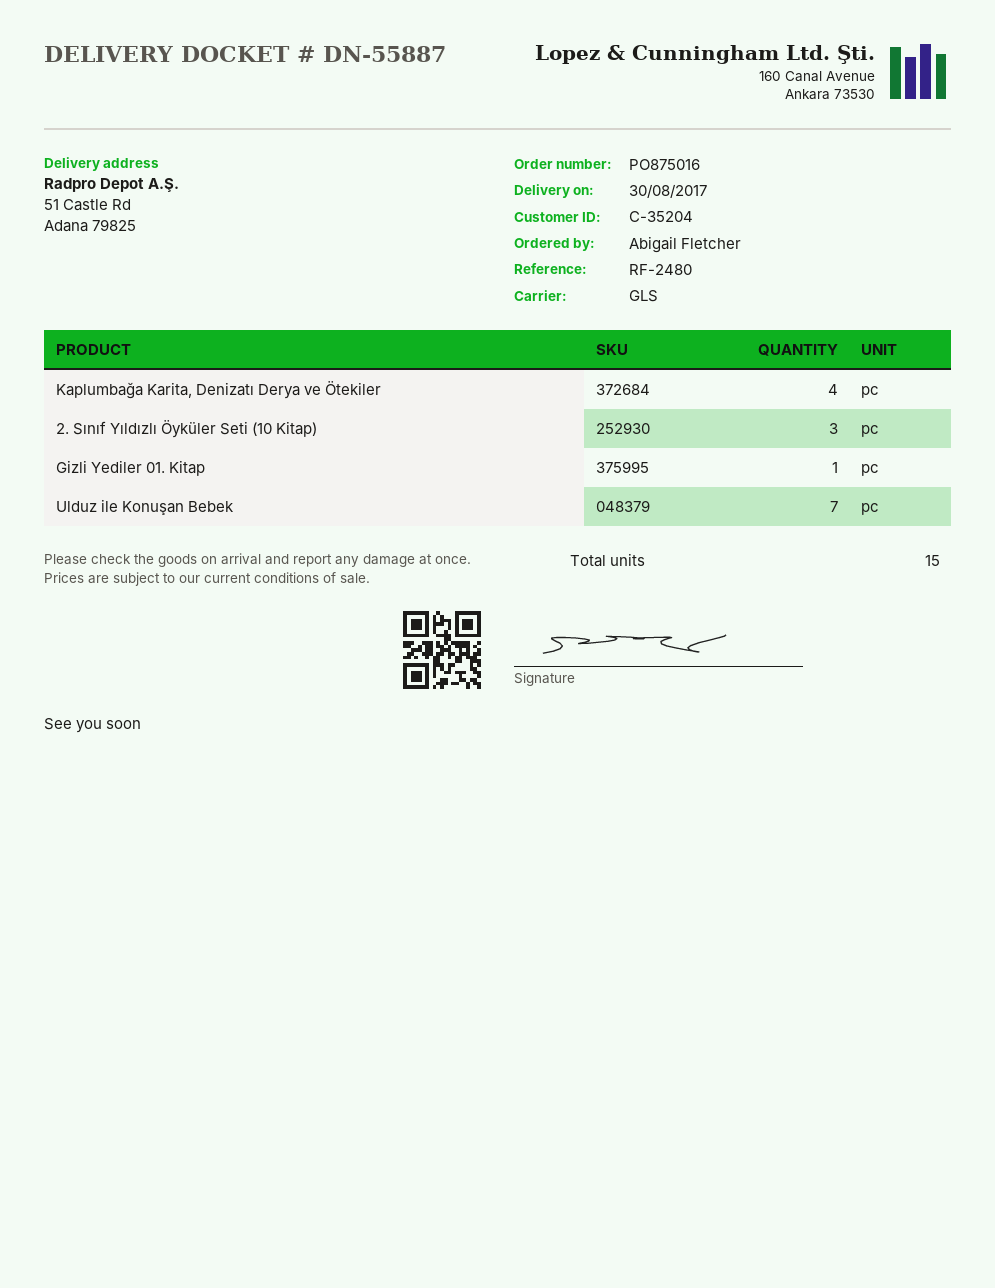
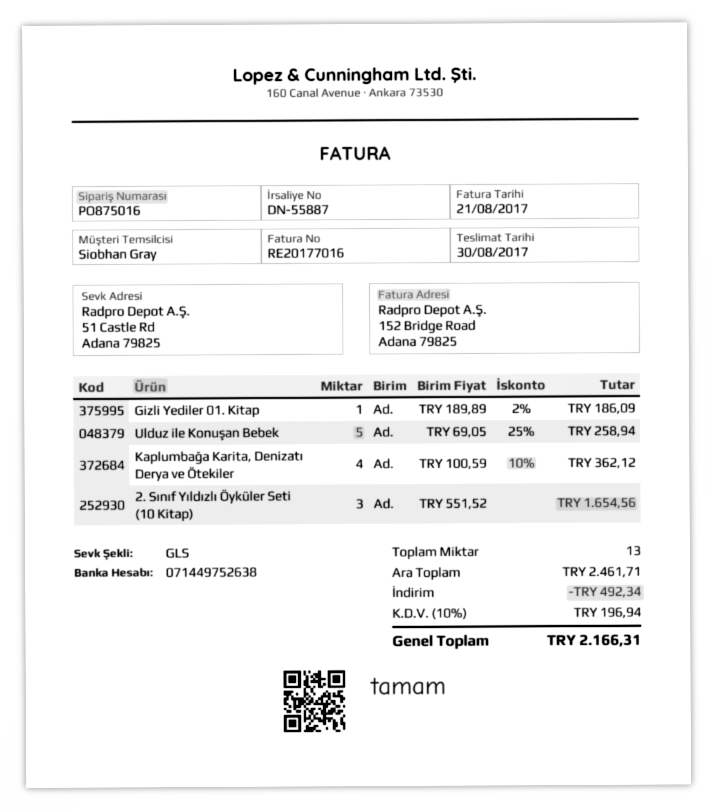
Ulduz ile Konuşan Bebek: 7 -> 5
total quantity: 15 -> 13

